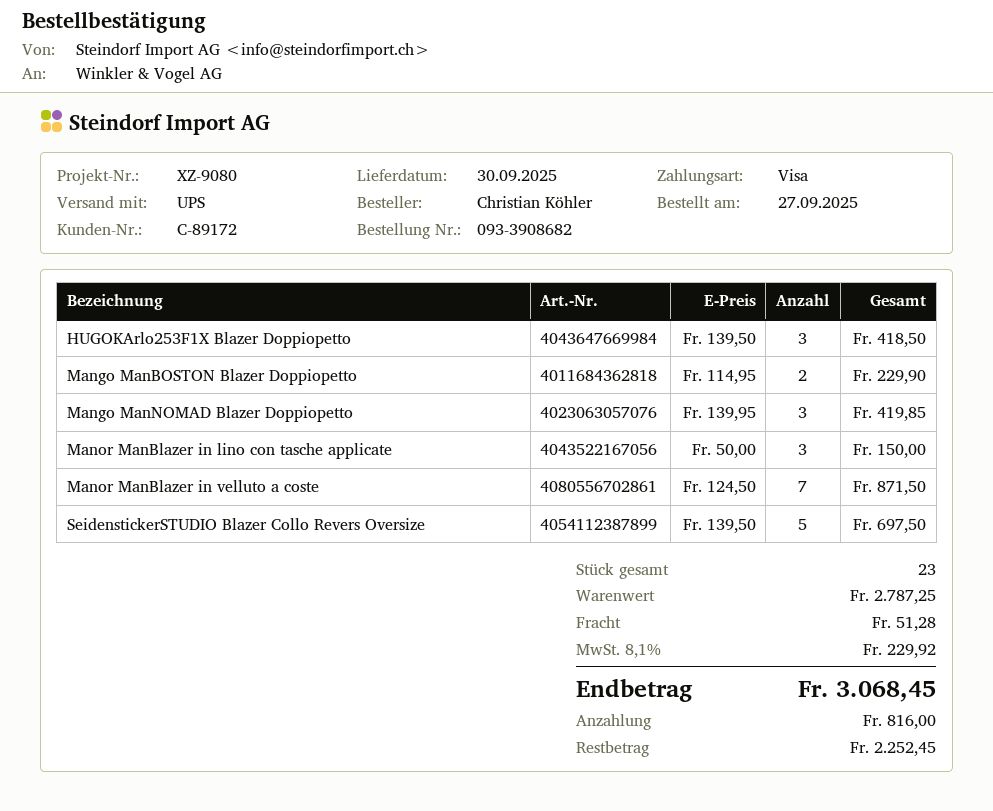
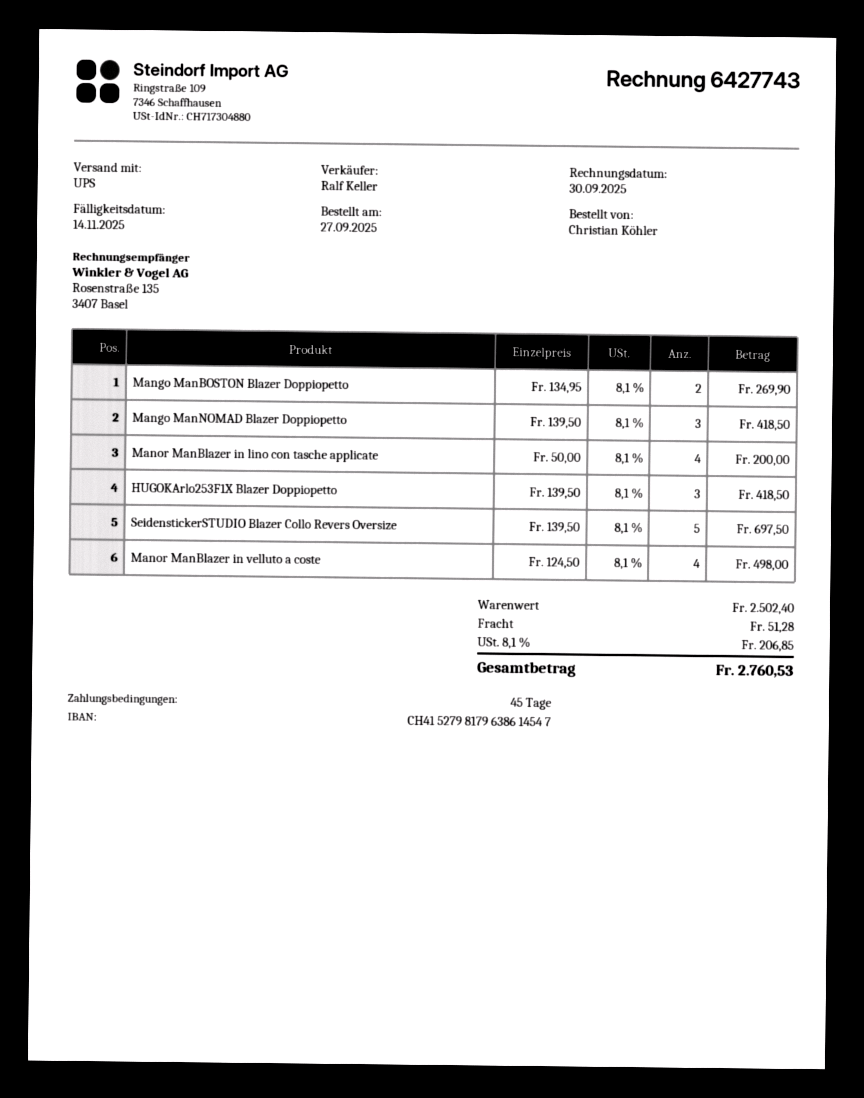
Mango ManBOSTON Blazer Doppiopetto: 2 x 114.95 = 229.90 -> 2 x 134.95 = 269.90
Mango ManNOMAD Blazer Doppiopetto: 3 x 139.95 = 419.85 -> 3 x 139.50 = 418.50
Manor ManBlazer in lino con tasche applicate: 3 x 50.00 = 150.00 -> 4 x 50.00 = 200.00
Manor ManBlazer in velluto a coste: 7 x 124.50 = 871.50 -> 4 x 124.50 = 498.00
subtotal: 2787.25 -> 2502.40
tax: 8.1% = 229.92 -> 8.1% = 206.85
total: 3068.45 -> 2760.53

